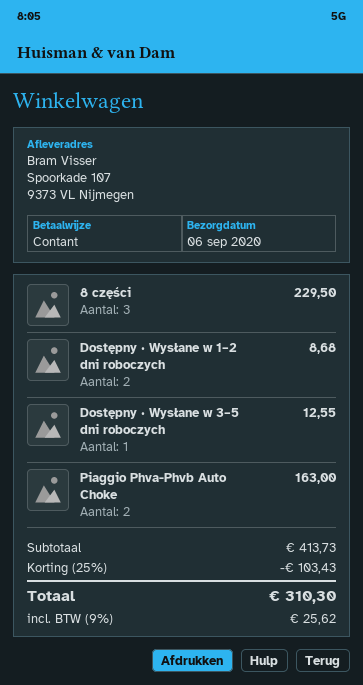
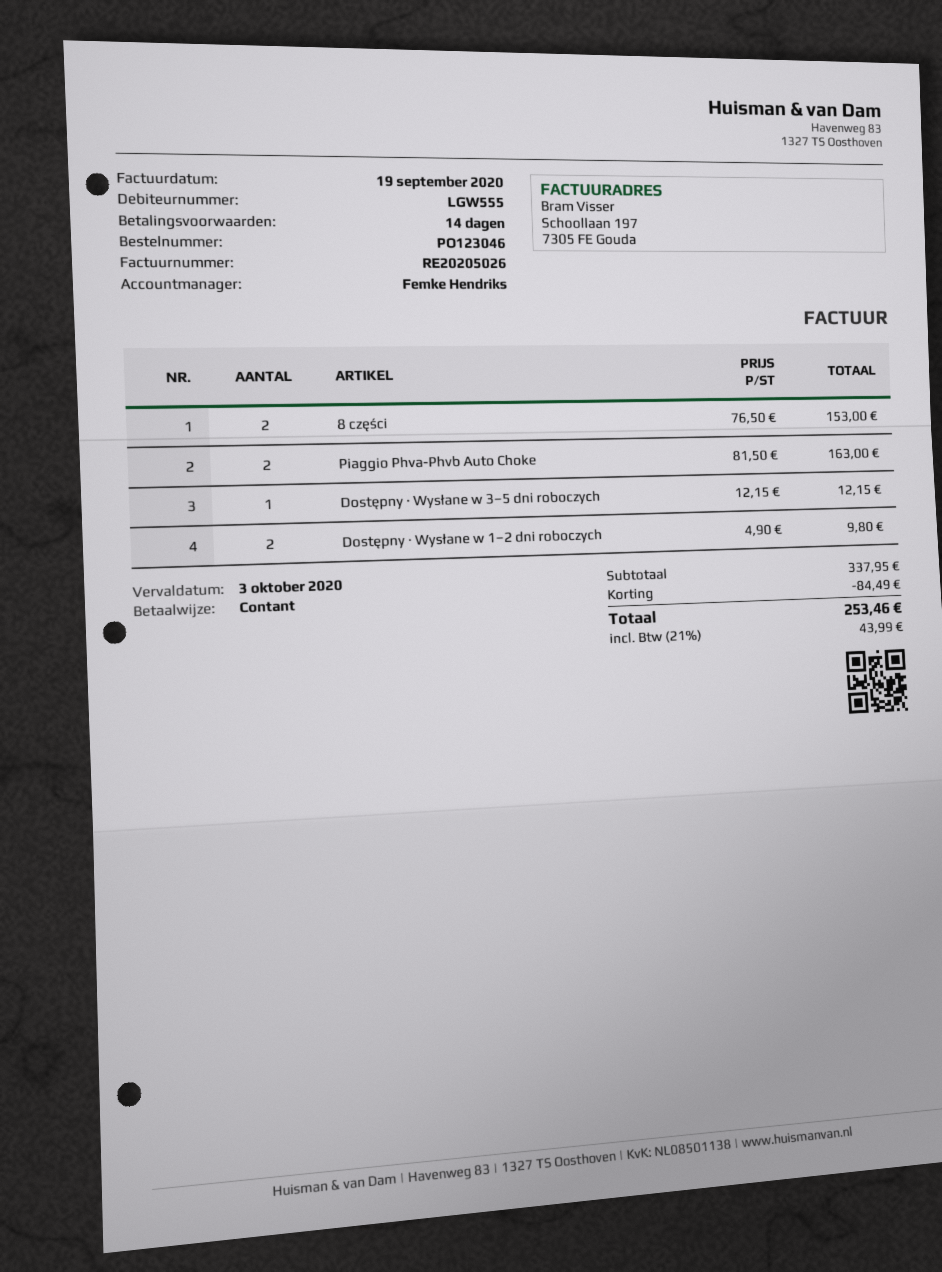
8 części: 3 for 229.50 -> 2 for 153.00
Dostępny · Wysłane w 1–2 dni roboczych: 2 for 8.68 -> 2 for 9.80
Dostępny · Wysłane w 3–5 dni roboczych: 1 for 12.55 -> 1 for 12.15
subtotal: 413.73 -> 337.95
discount: 103.43 -> 84.49
tax: 9% = 25.62 -> 21% = 43.99
total: 310.30 -> 253.46

